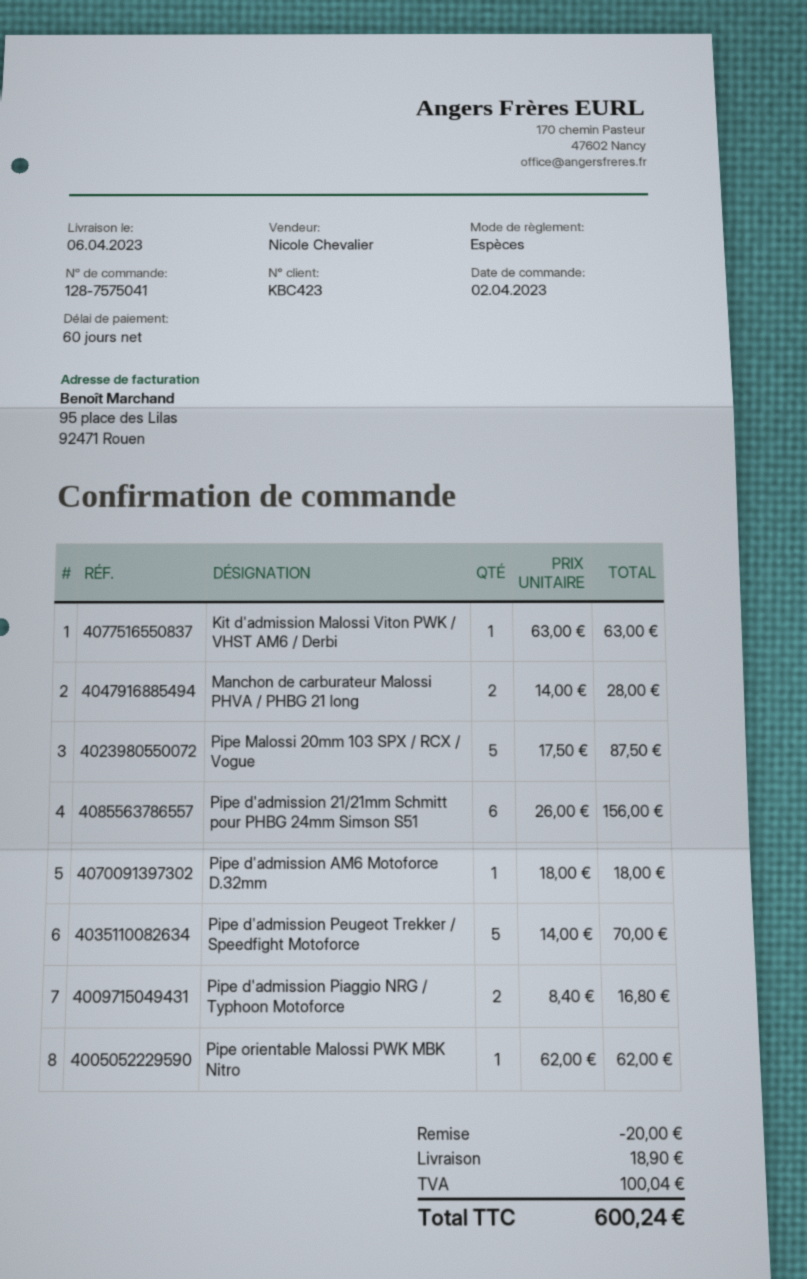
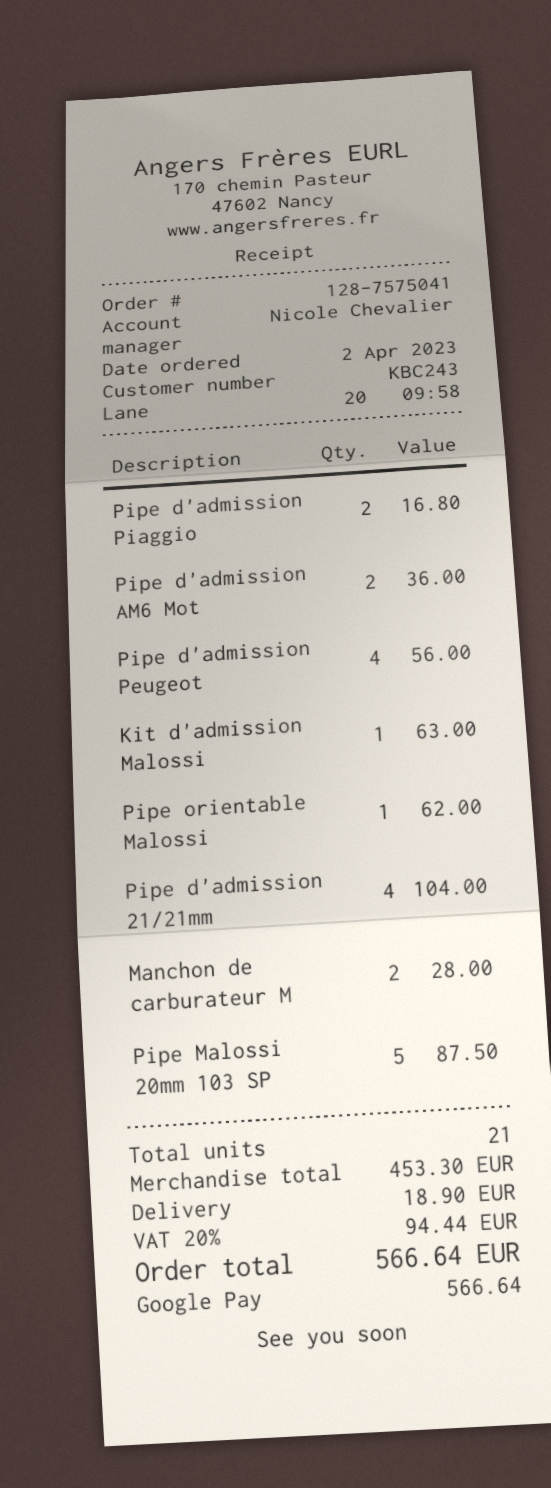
customer number: KBC423 -> KBC243
payment method: cash -> Google Pay
Pipe d'admission 21/21mm Schmitt pour PHBG 24mm Simson S51: 6 for 156.00 -> 4 for 104.00
Pipe d'admission AM6 Motoforce D.32mm: 1 for 18.00 -> 2 for 36.00
Pipe d'admission Peugeot Trekker / Speedfight Motoforce: 5 for 70.00 -> 4 for 56.00
discount: 20.00 -> none
tax: 100.04 -> 94.44
total: 600.24 -> 566.64

